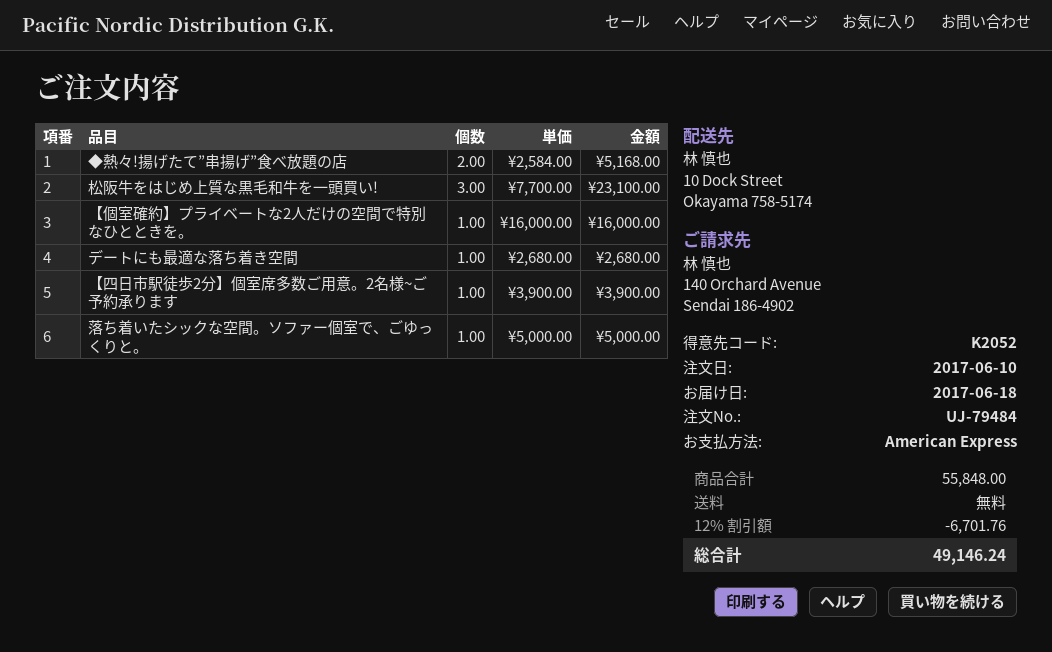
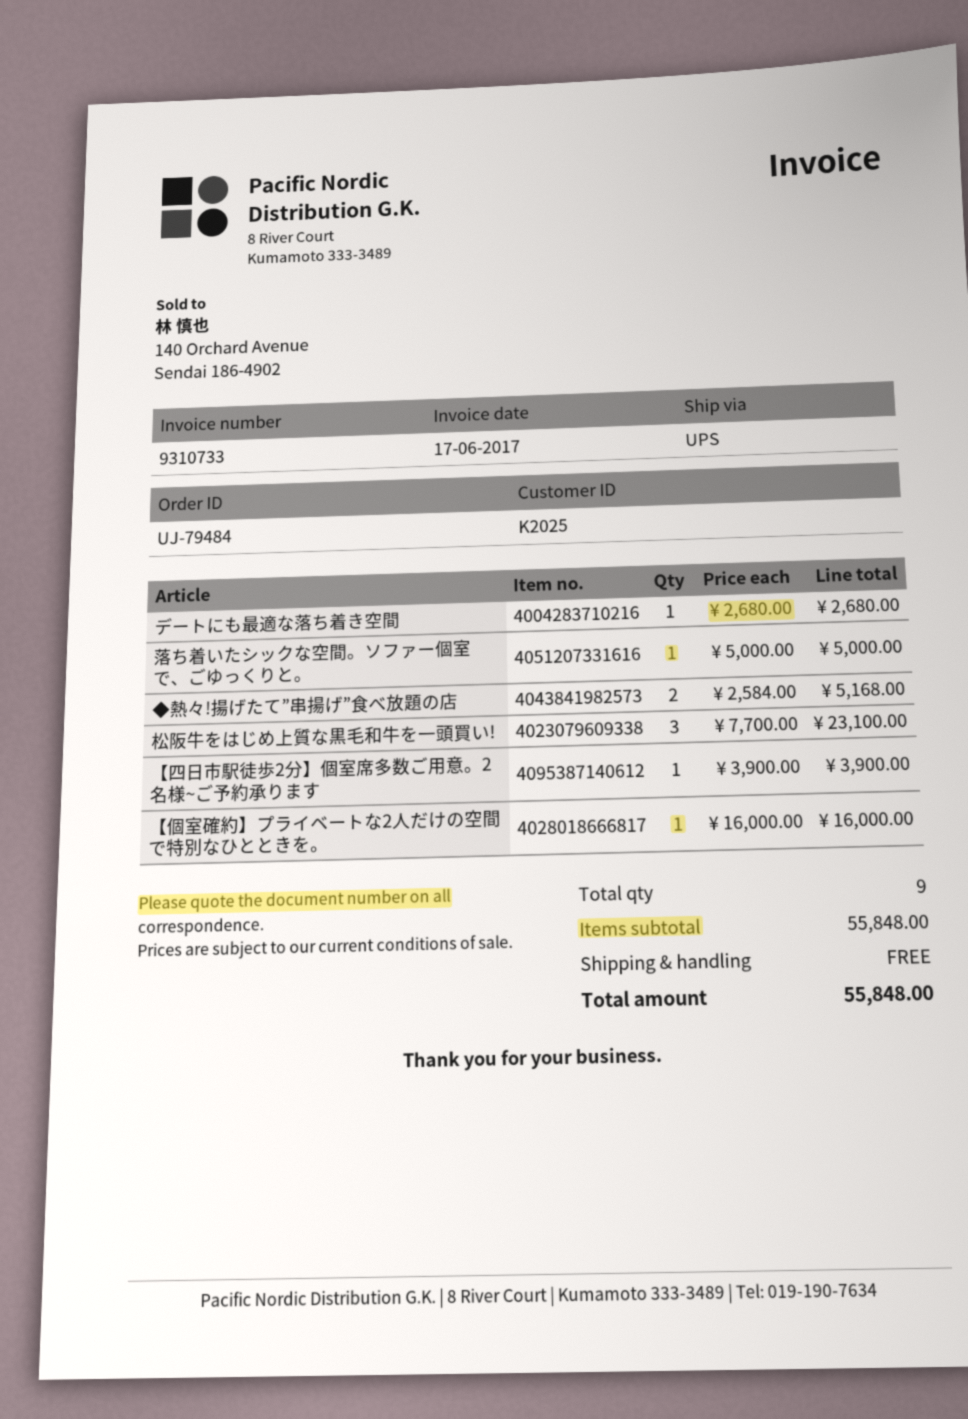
customer number: K2052 -> K2025
discount: 12% = 6701.76 -> none
total: 49146.24 -> 55848.00

